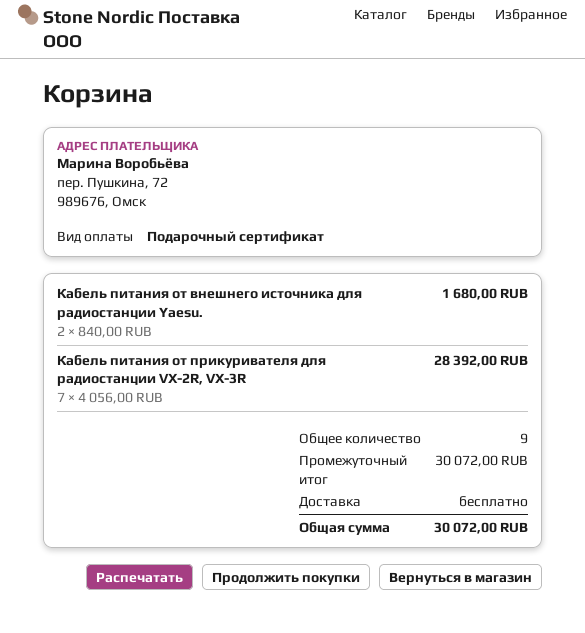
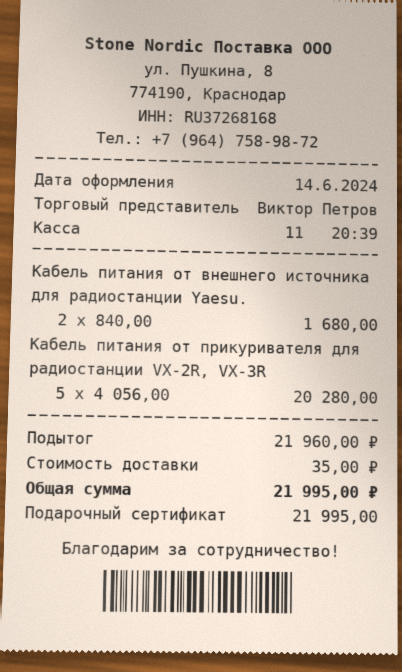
Кабель питания от прикуривателя для радиостанции VX-2R, VX-3R: 7 x 4056.00 = 28392.00 -> 5 x 4056.00 = 20280.00
subtotal: 30072.00 -> 21960.00
shipping: 0.00 -> 35.00
total: 30072.00 -> 21995.00

